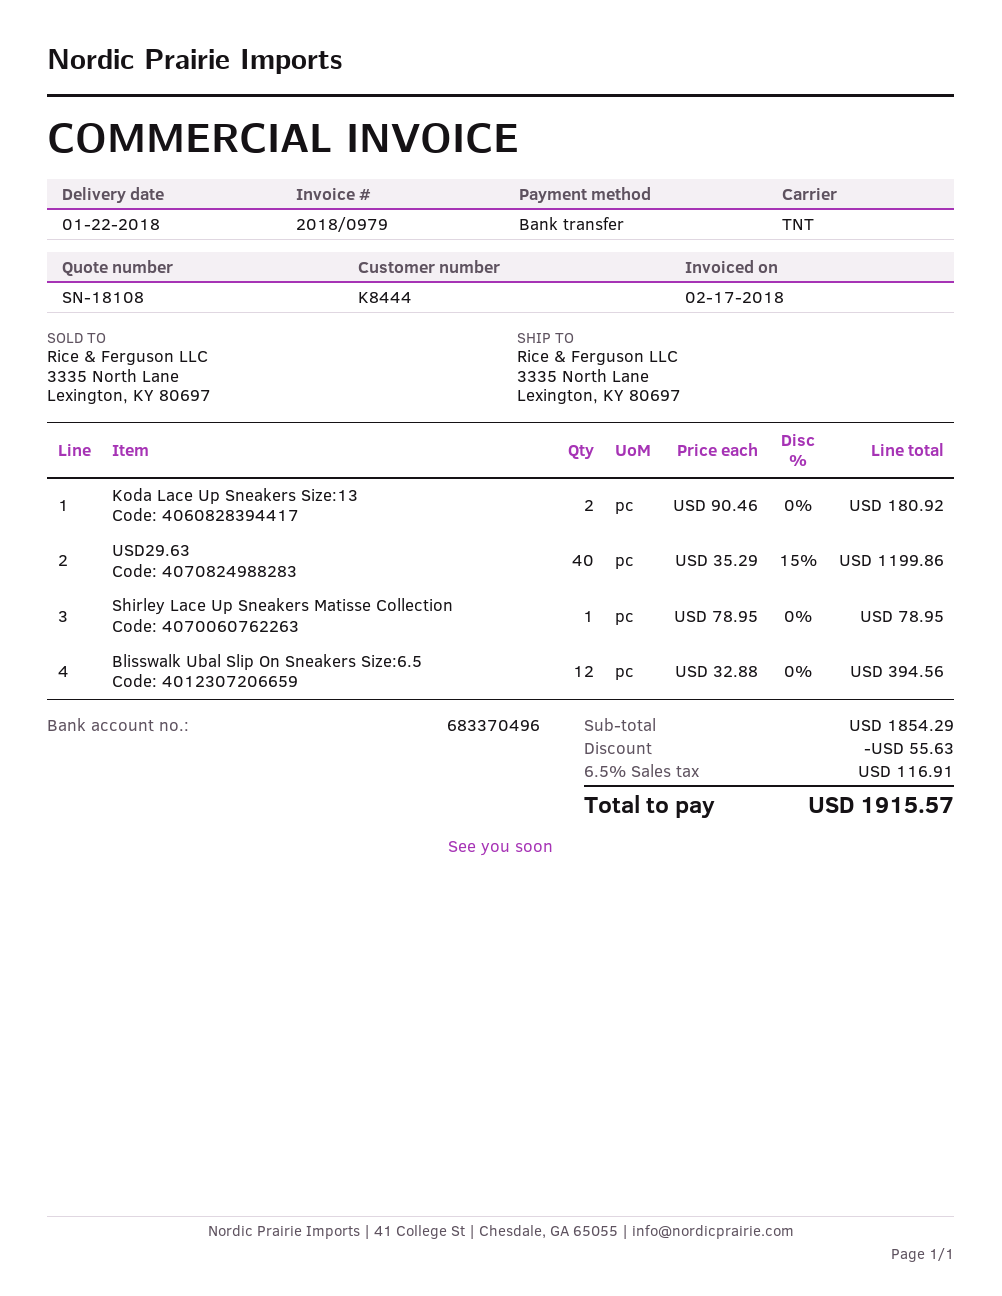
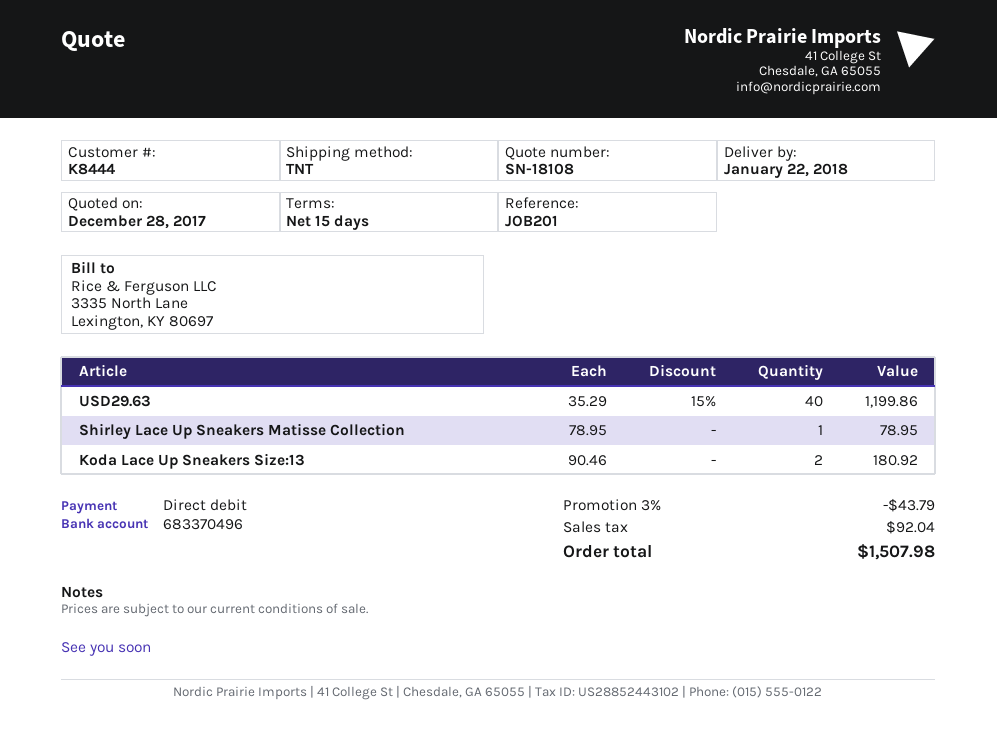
payment method: bank transfer -> direct debit
Blisswalk Ubal Slip On Sneakers Size:6.5: 12 x 32.88 = 394.56 -> none
discount: 55.63 -> 43.79
tax: 116.91 -> 92.04
total: 1915.57 -> 1507.98

